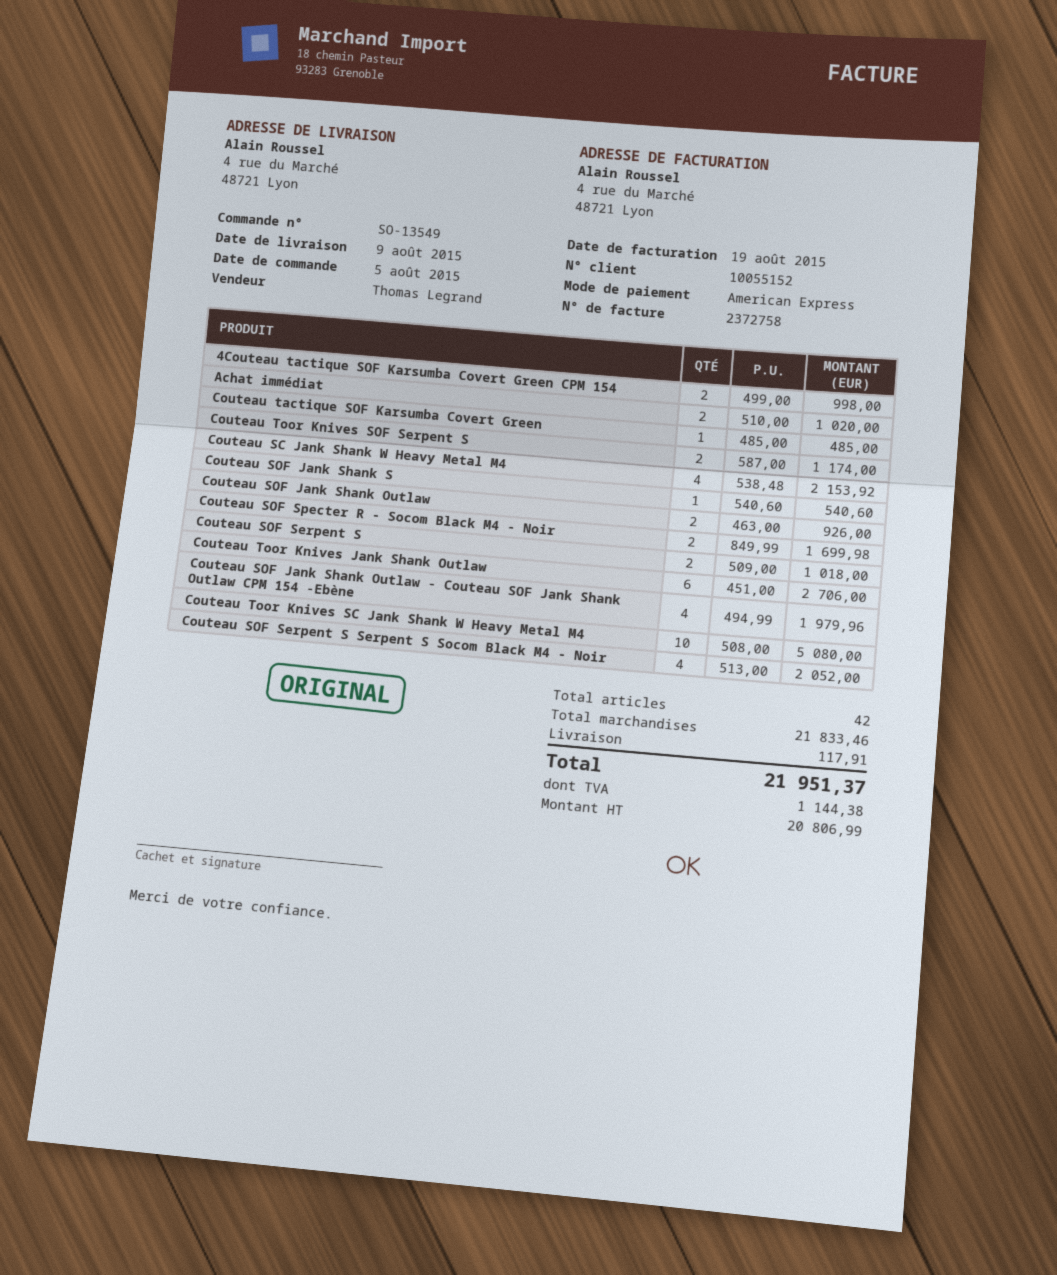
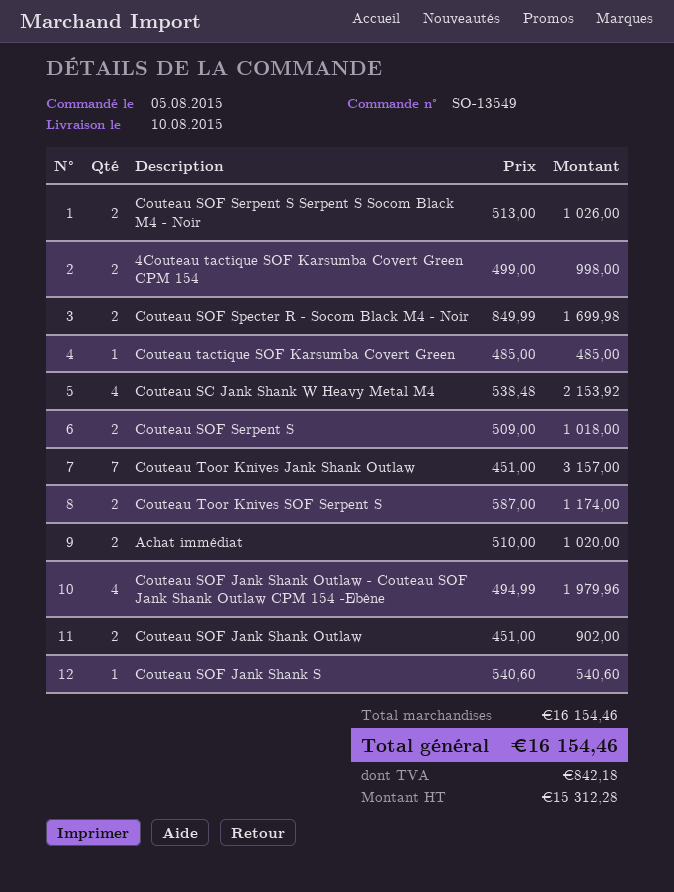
delivery date: 2015-08-09 -> 2015-08-10
Couteau SOF Jank Shank Outlaw: 2 x 463.00 = 926.00 -> 2 x 451.00 = 902.00
Couteau Toor Knives Jank Shank Outlaw: 6 x 451.00 = 2706.00 -> 7 x 451.00 = 3157.00
Couteau Toor Knives SC Jank Shank W Heavy Metal M4: 10 x 508.00 = 5080.00 -> none
Couteau SOF Serpent S Serpent S Socom Black M4 - Noir: 4 x 513.00 = 2052.00 -> 2 x 513.00 = 1026.00
subtotal: 21833.46 -> 16154.46
shipping: 117.91 -> none
net: 20806.99 -> 15312.28
tax: 1144.38 -> 842.18
total: 21951.37 -> 16154.46

